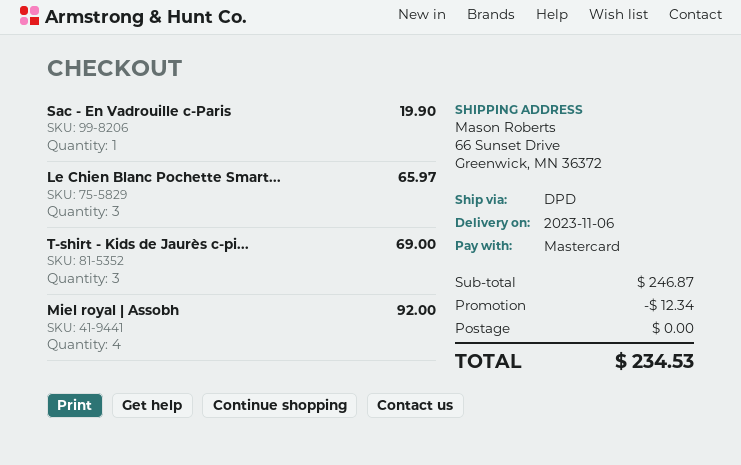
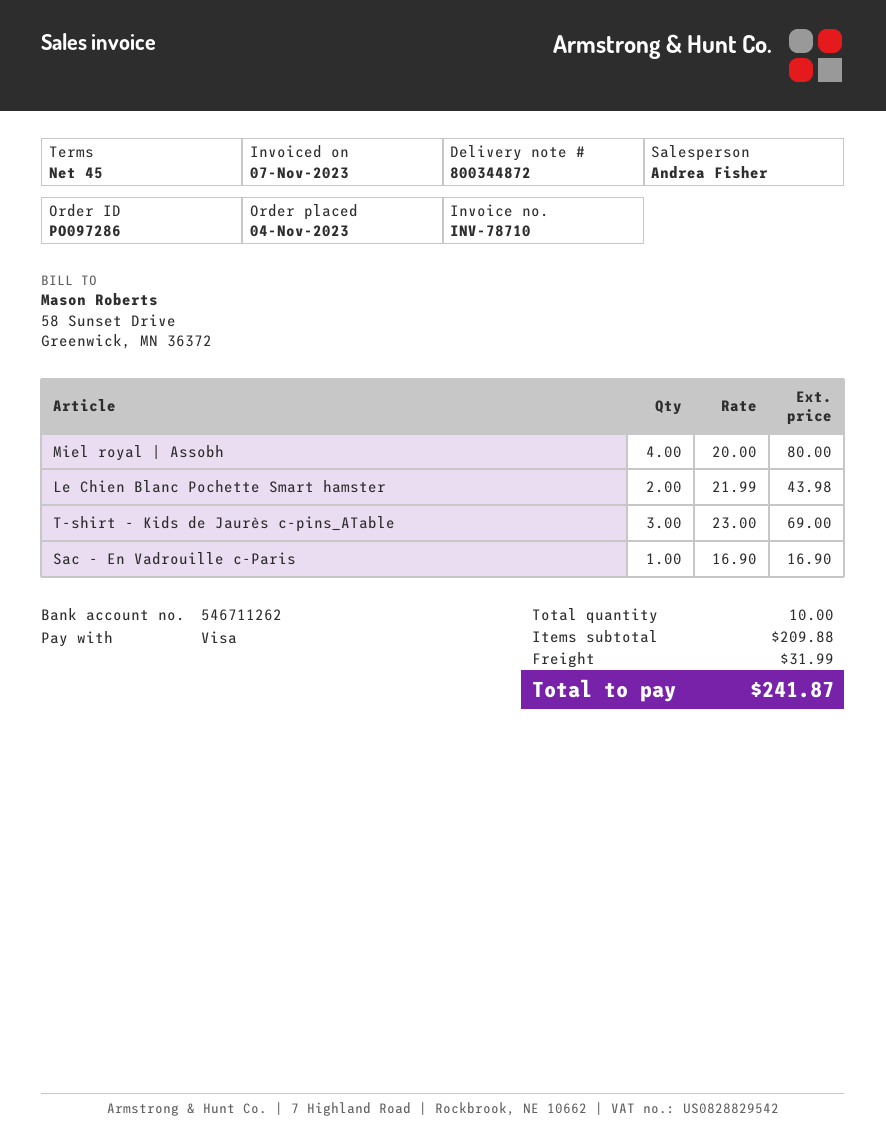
payment method: Mastercard -> Visa
Sac - En Vadrouille c-Paris: 1 for 19.90 -> 1 for 16.90
Le Chien Blanc Pochette Smart...: 3 for 65.97 -> 2 for 43.98
Miel royal | Assobh: 4 for 92.00 -> 4 for 80.00
subtotal: 246.87 -> 209.88
discount: 12.34 -> none
shipping: 0.00 -> 31.99
total: 234.53 -> 241.87

